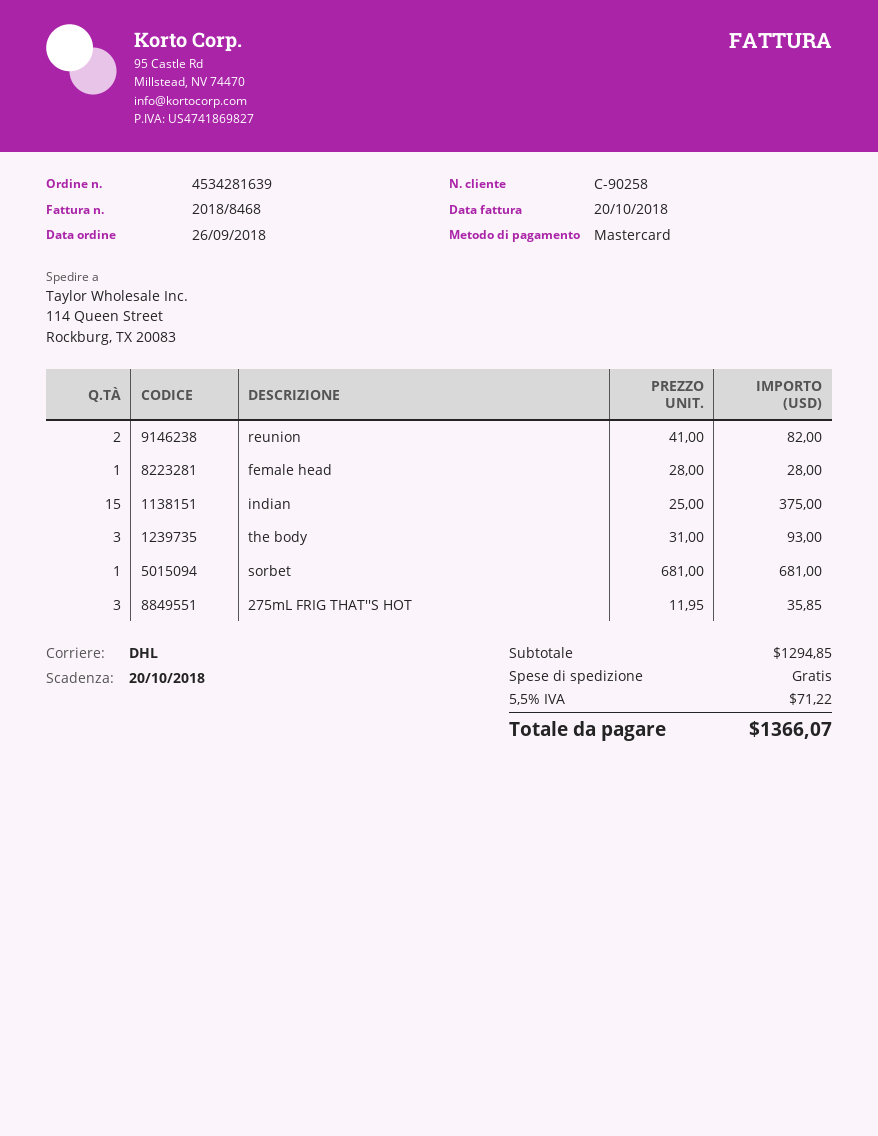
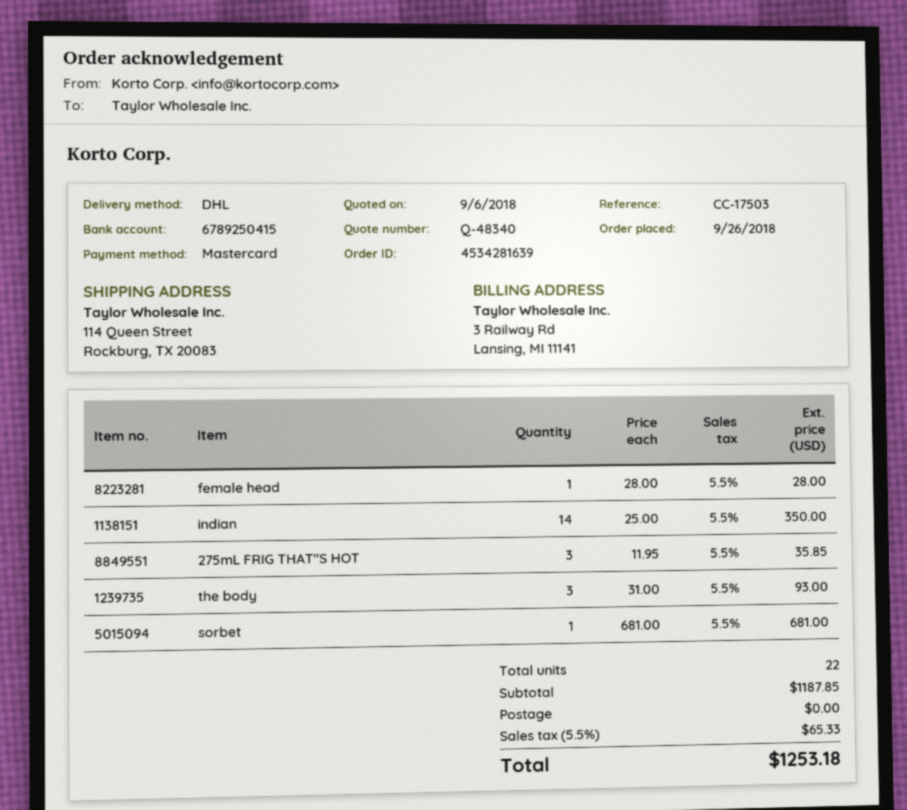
reunion: 2 x 41.00 = 82.00 -> none
indian: 15 x 25.00 = 375.00 -> 14 x 25.00 = 350.00
subtotal: 1294.85 -> 1187.85
tax: 5.5% = 71.22 -> 5.5% = 65.33
total: 1366.07 -> 1253.18

